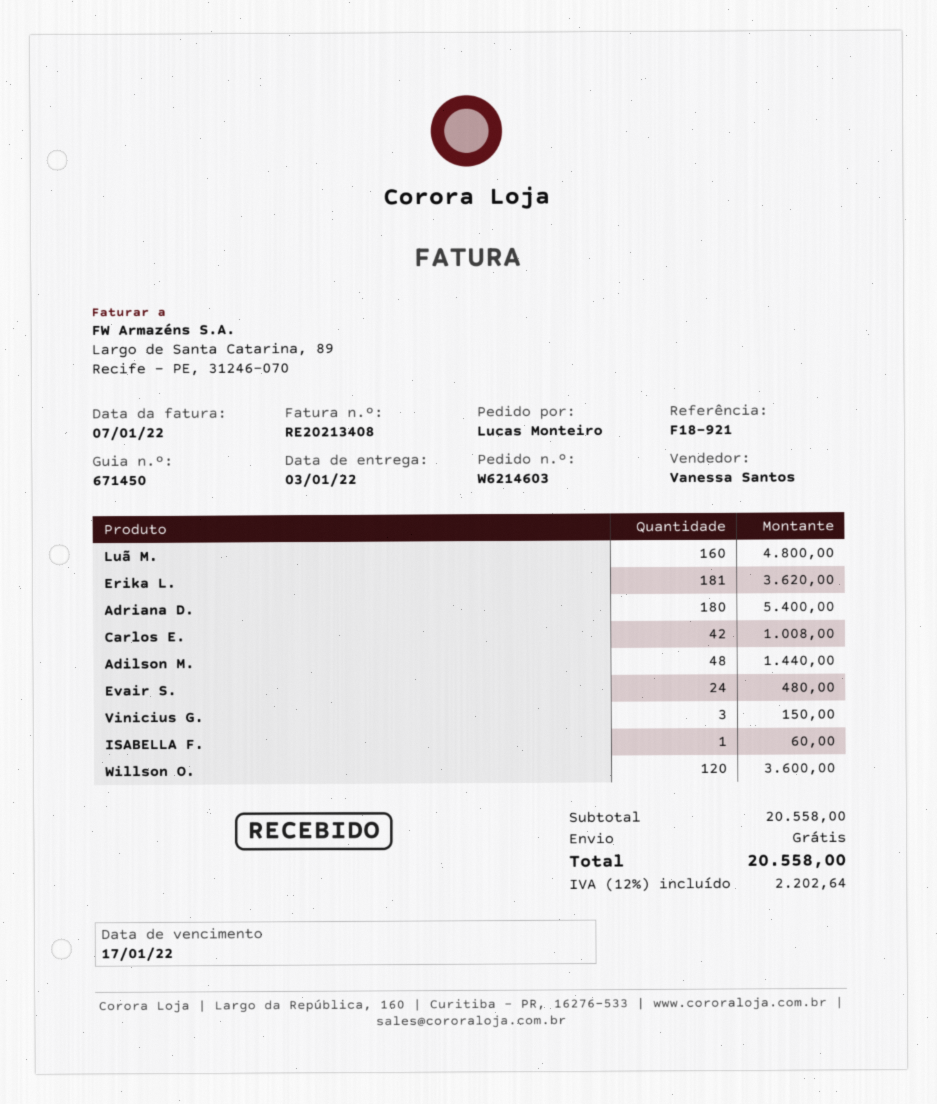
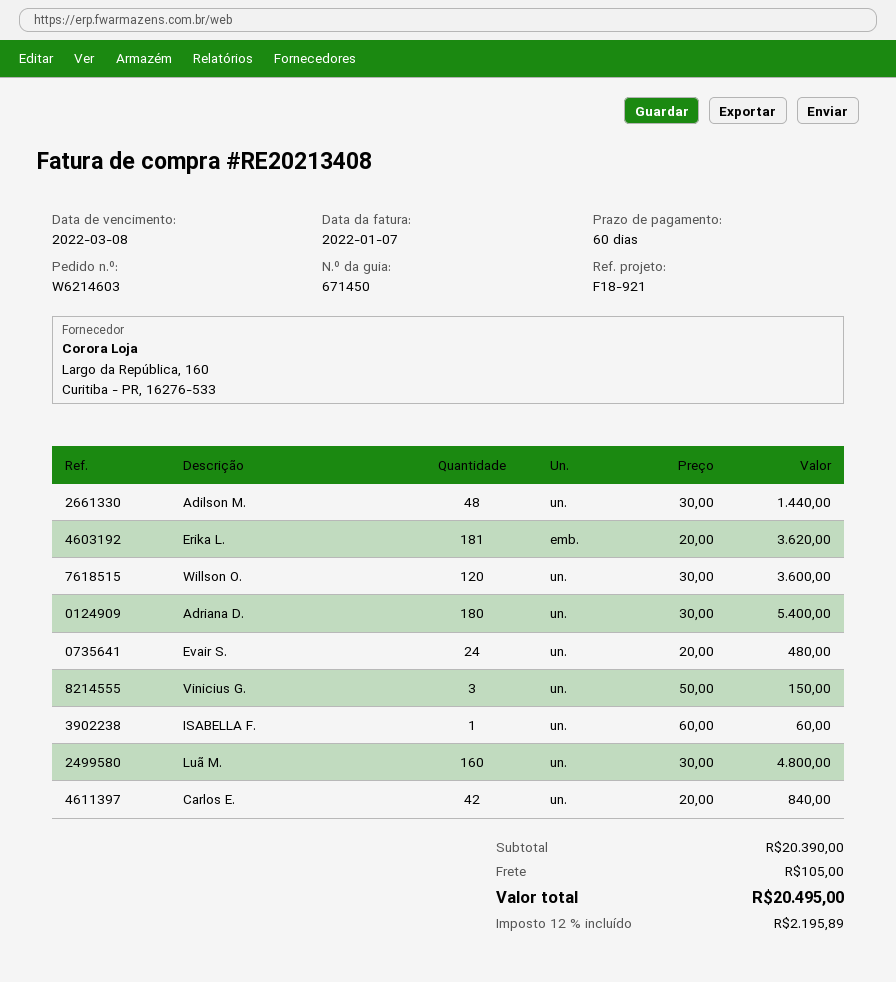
due date: 2022-01-17 -> 2022-03-08
Carlos E.: 42 for 1008.00 -> 42 for 840.00
subtotal: 20558.00 -> 20390.00
shipping: 0.00 -> 105.00
tax: 12% = 2202.64 -> 12% = 2195.89
total: 20558.00 -> 20495.00

